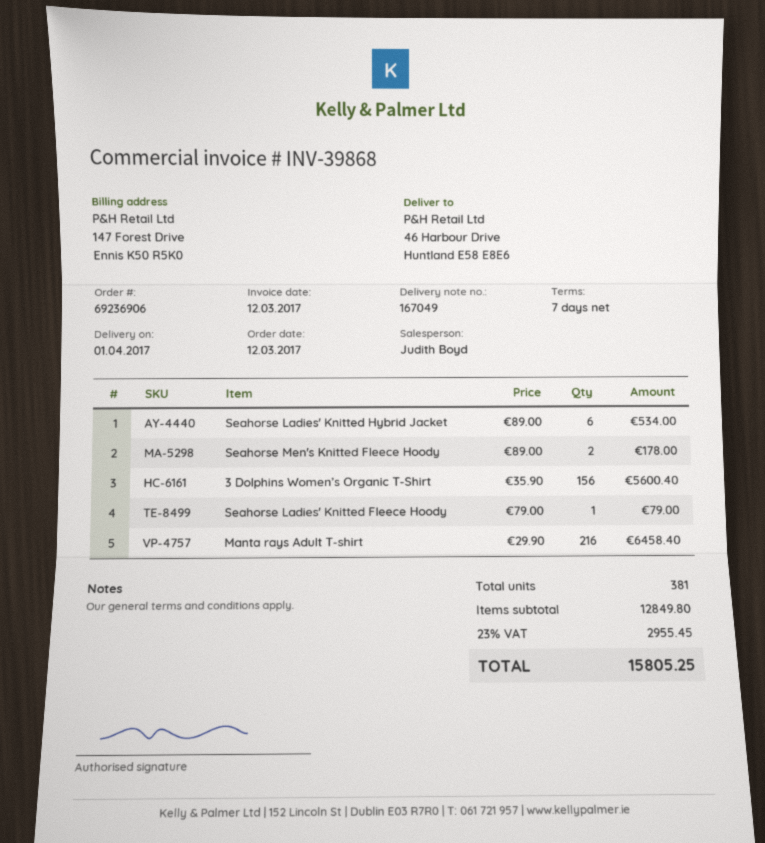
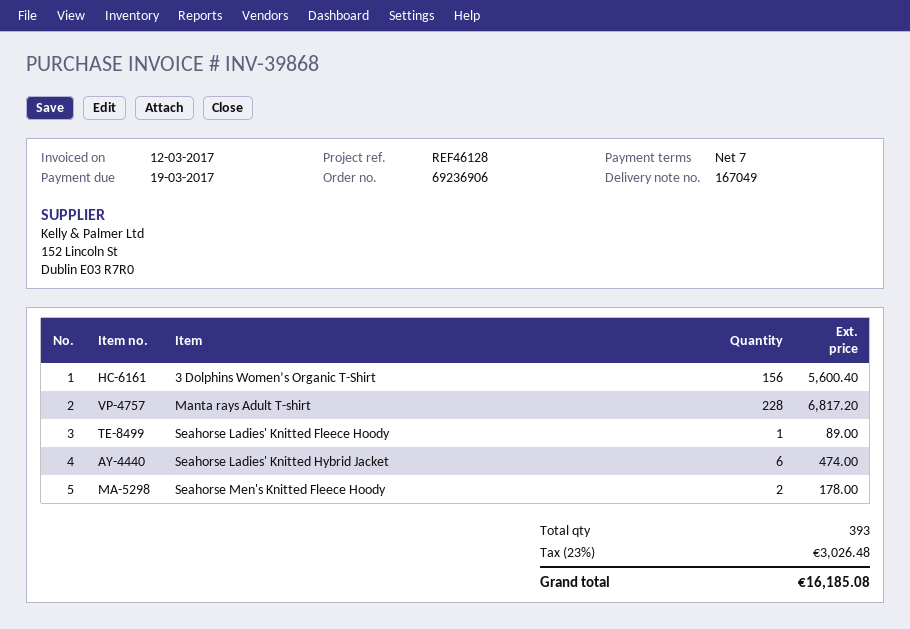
Seahorse Ladies' Knitted Hybrid Jacket: 6 for 534.00 -> 6 for 474.00
Seahorse Ladies' Knitted Fleece Hoody: 1 for 79.00 -> 1 for 89.00
Manta rays Adult T-shirt: 216 for 6458.40 -> 228 for 6817.20
total quantity: 381 -> 393
tax: 23% = 2955.45 -> 23% = 3026.48
total: 15805.25 -> 16185.08

